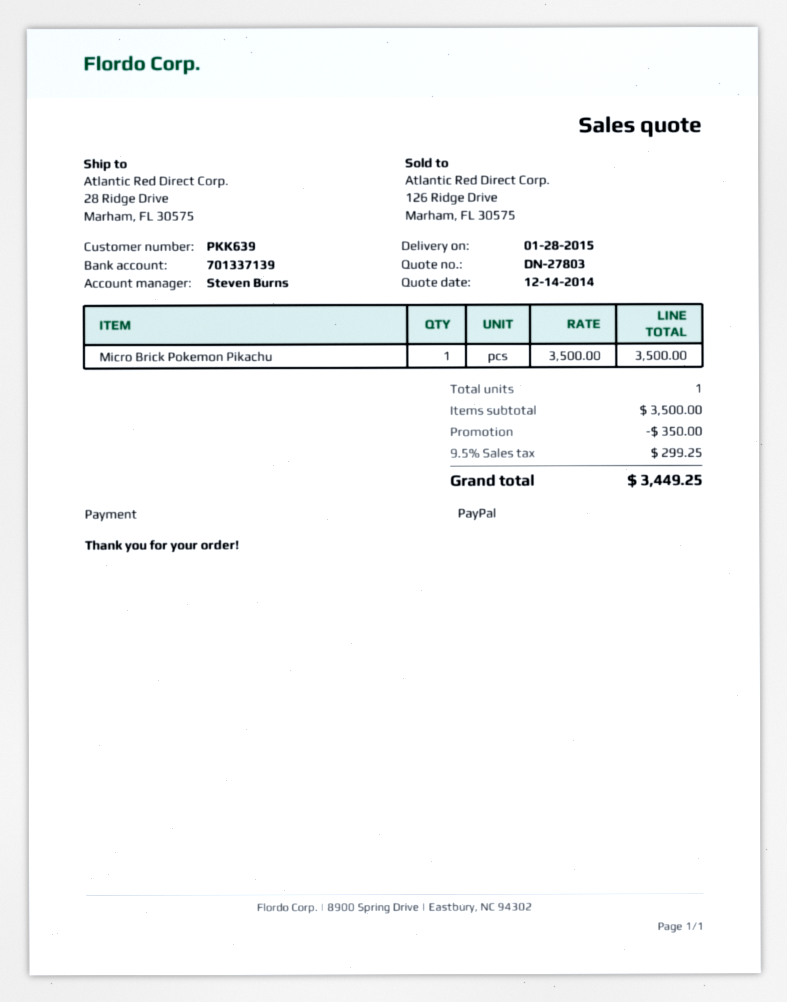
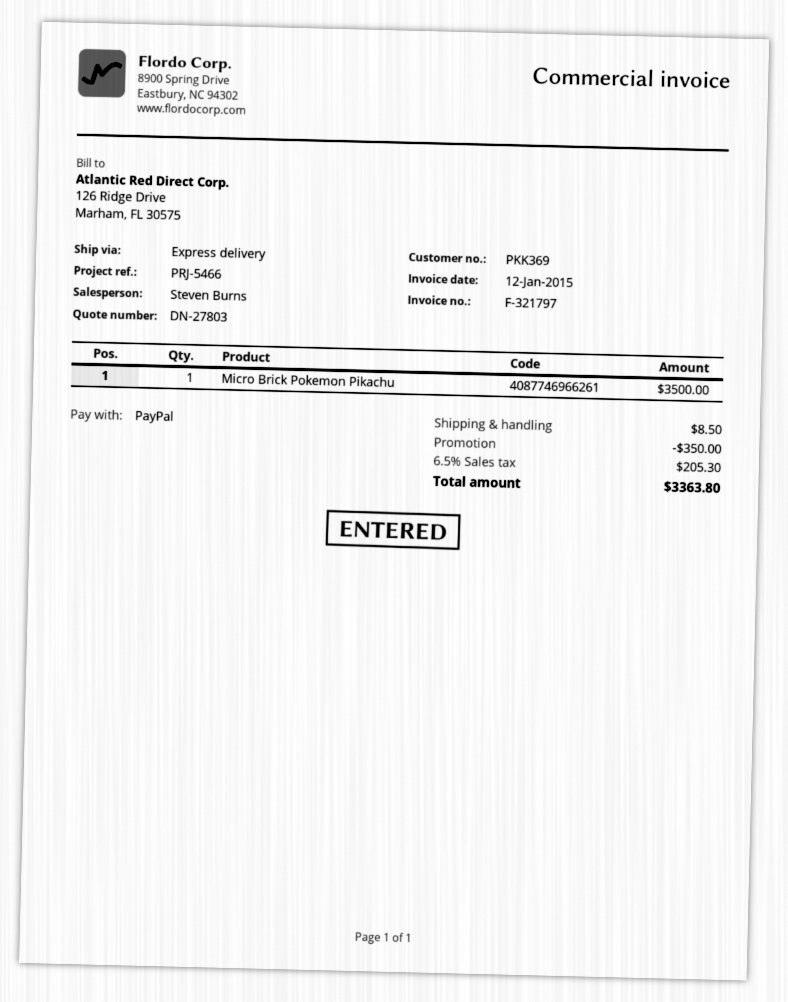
customer number: PKK639 -> PKK369
shipping: none -> 8.50
tax: 9.5% = 299.25 -> 6.5% = 205.30
total: 3449.25 -> 3363.80

